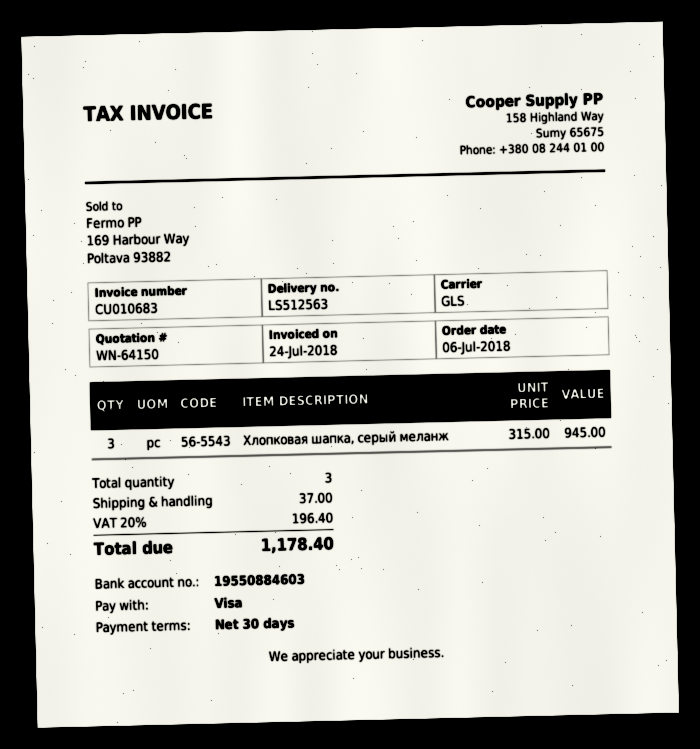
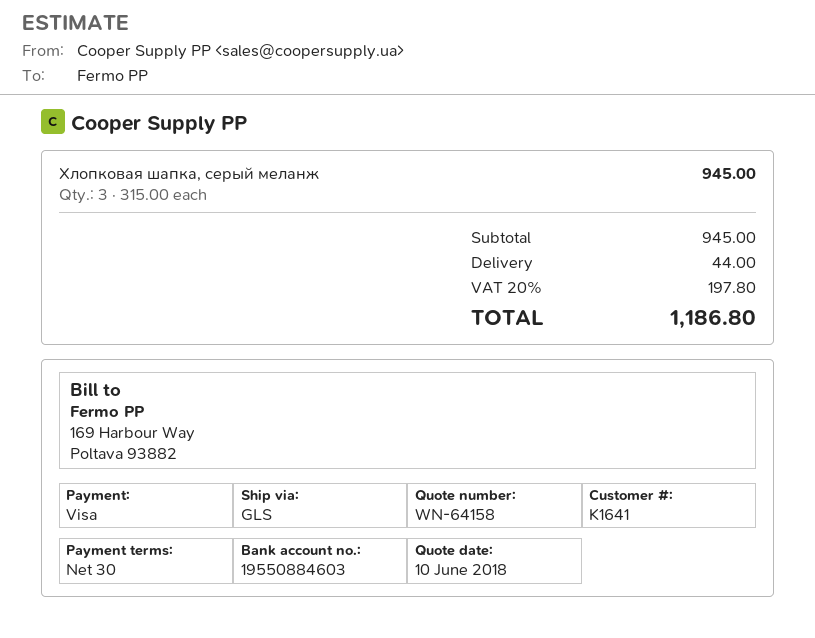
quote number: WN-64150 -> WN-64158
shipping: 37.00 -> 44.00
tax: 20% = 196.40 -> 20% = 197.80
total: 1178.40 -> 1186.80

